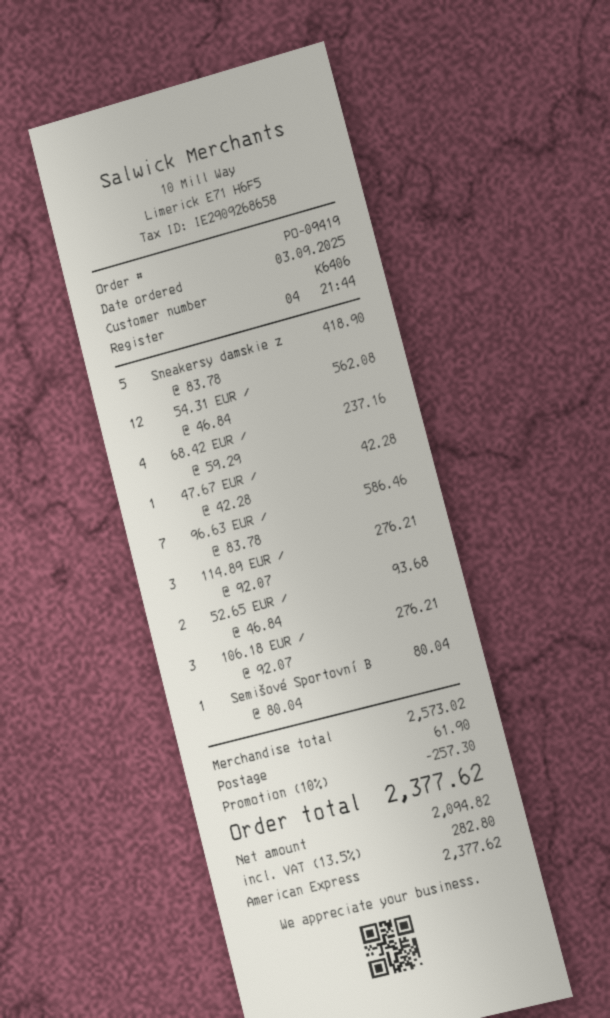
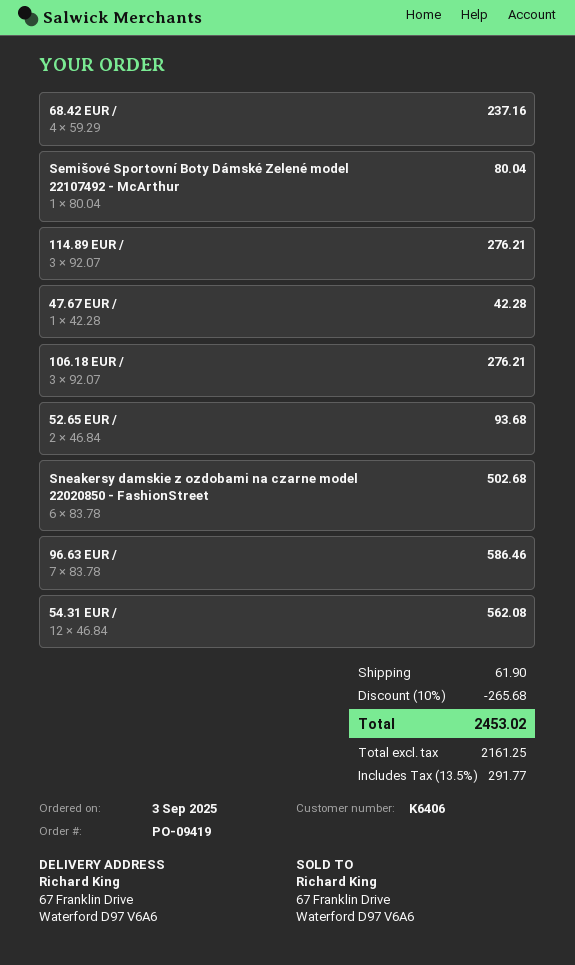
Sneakersy damskie z: 5 x 83.78 = 418.90 -> 6 x 83.78 = 502.68
discount: 10% = 257.30 -> 10% = 265.68
net: 2094.82 -> 2161.25
tax: 13.5% = 282.80 -> 13.5% = 291.77
total: 2377.62 -> 2453.02

